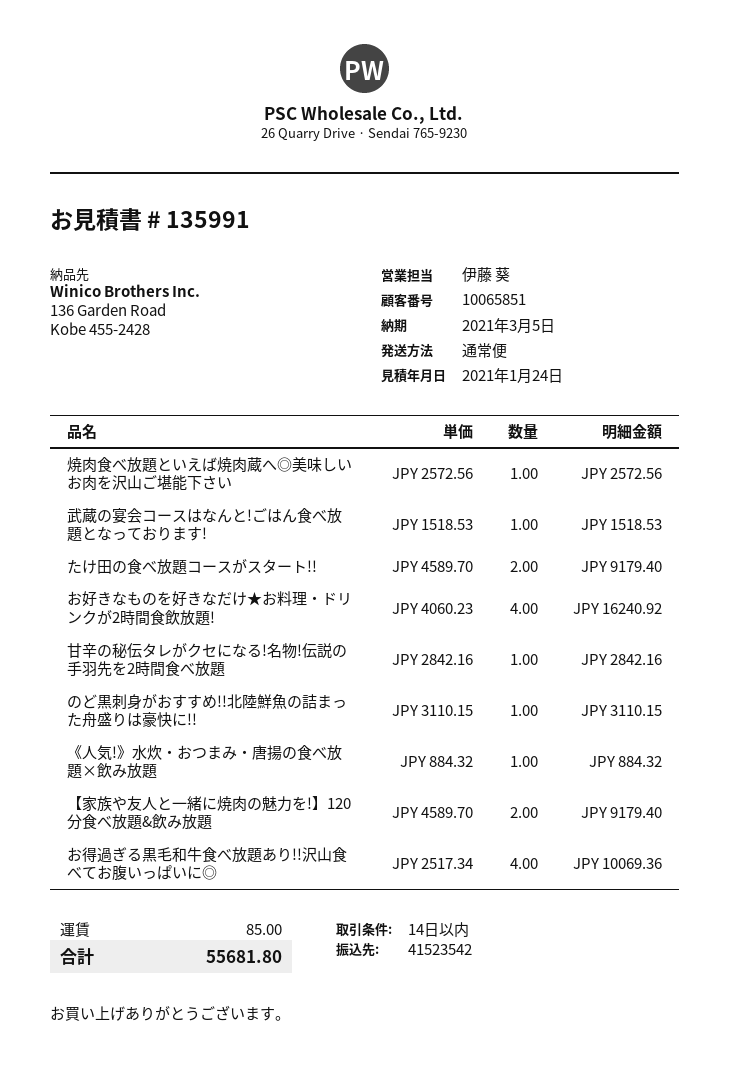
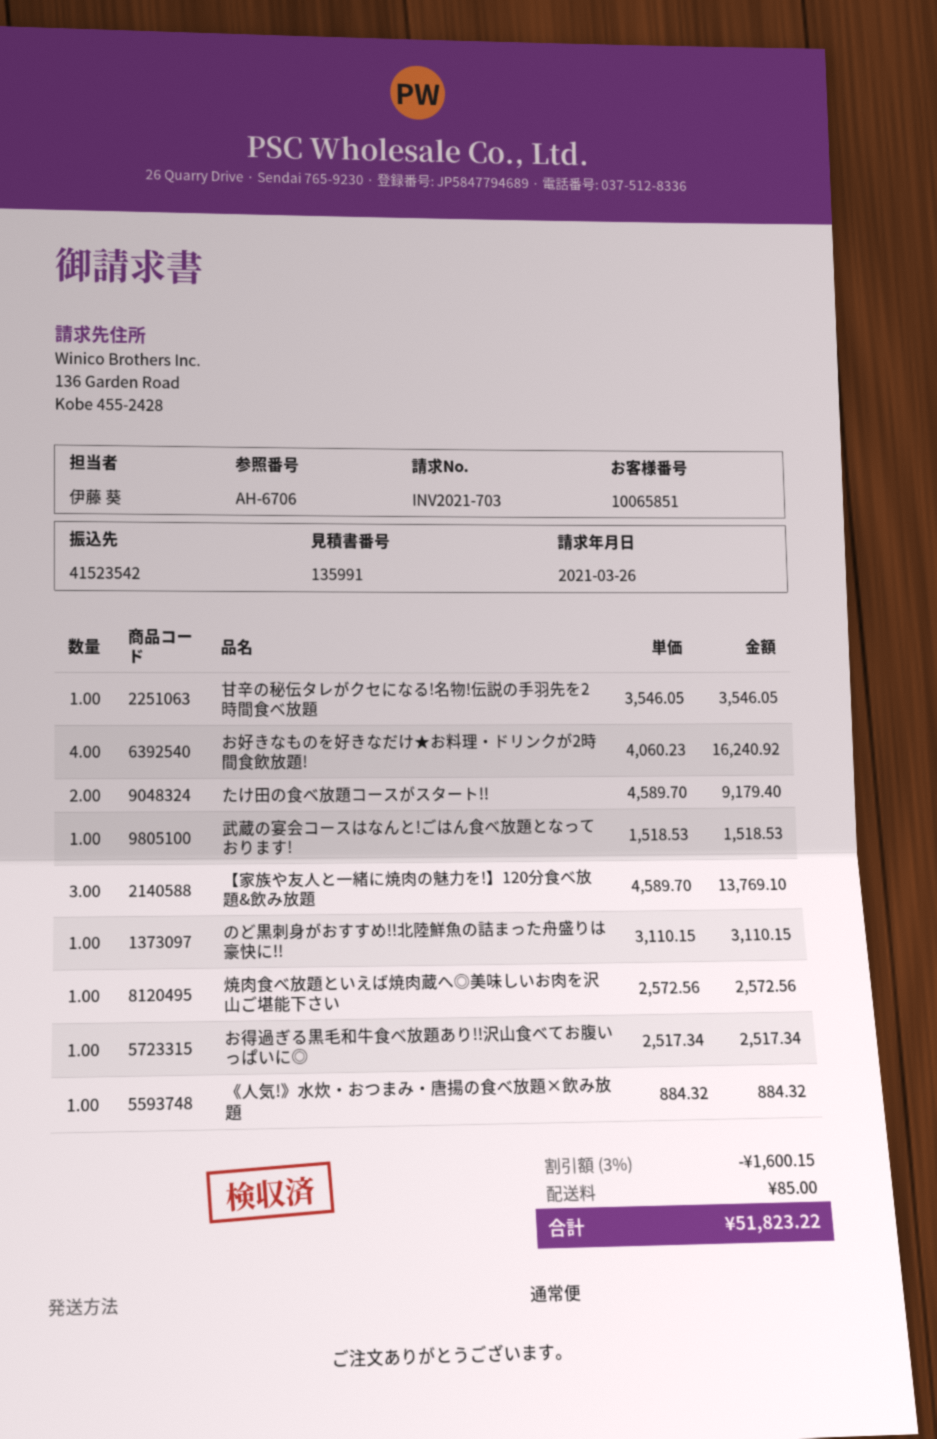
甘辛の秘伝タレがクセになる!名物!伝説の手羽先を2時間食べ放題: 1 x 2842.16 = 2842.16 -> 1 x 3546.05 = 3546.05
【家族や友人と一緒に焼肉の魅力を!】120分食べ放題&飲み放題: 2 x 4589.70 = 9179.40 -> 3 x 4589.70 = 13769.10
お得過ぎる黒毛和牛食べ放題あり!!沢山食べてお腹いっぱいに◎: 4 x 2517.34 = 10069.36 -> 1 x 2517.34 = 2517.34
discount: none -> 3% = 1600.15
total: 55681.80 -> 51823.22

